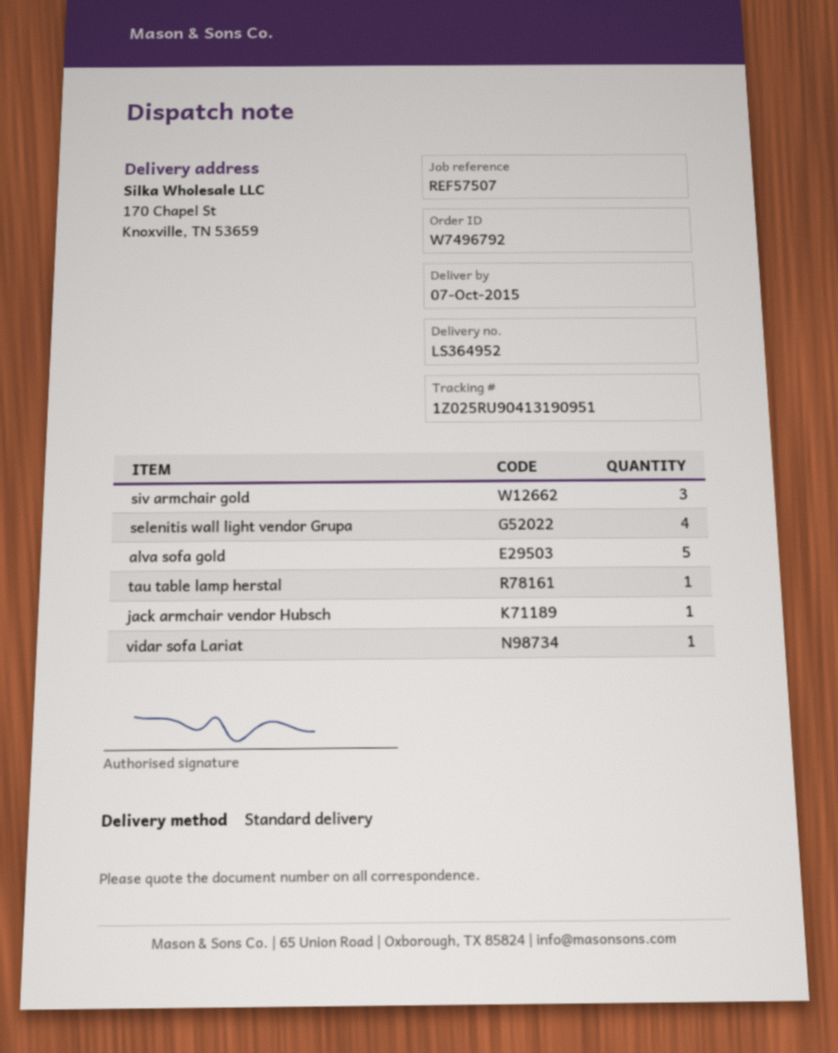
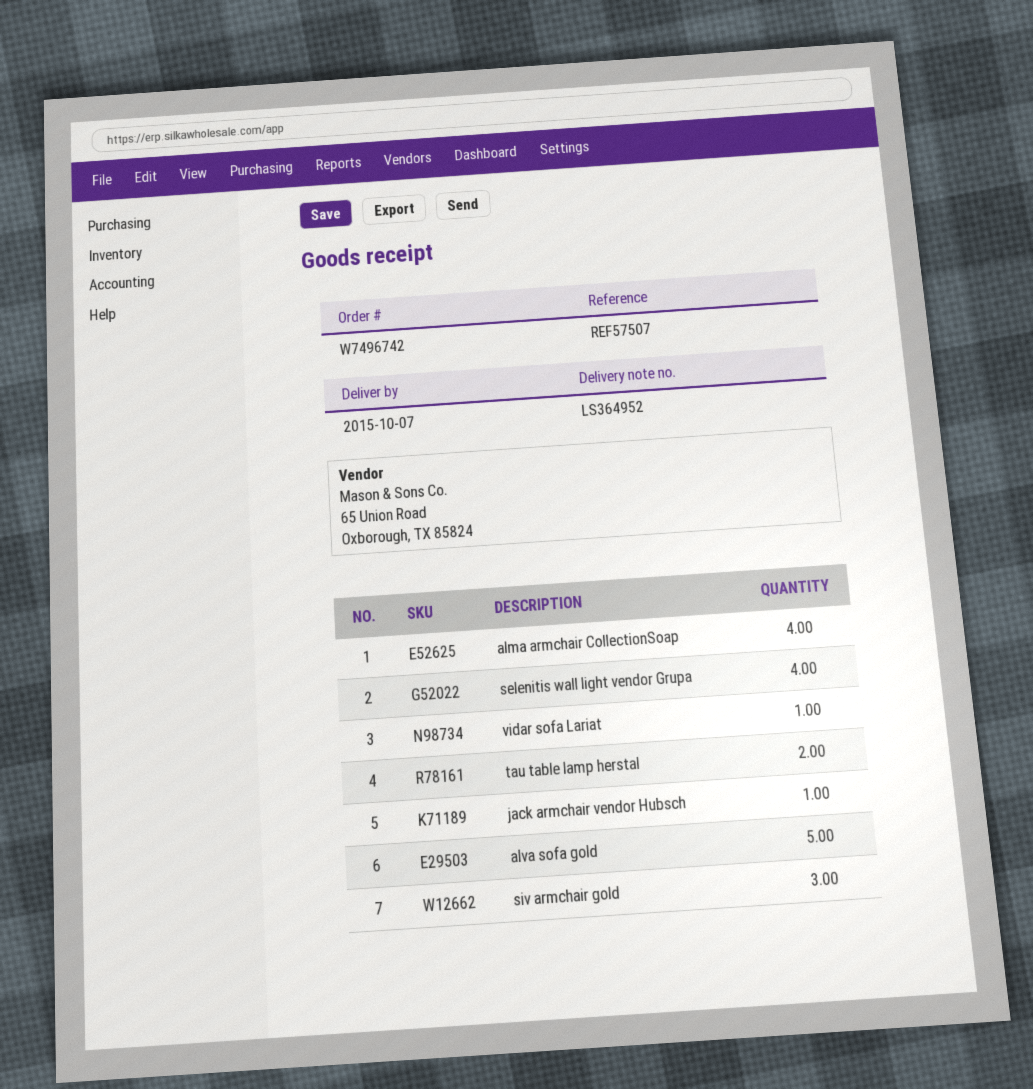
order number: W7496792 -> W7496742
tau table lamp herstal: 1 -> 2
alma armchair CollectionSoap: none -> 4

